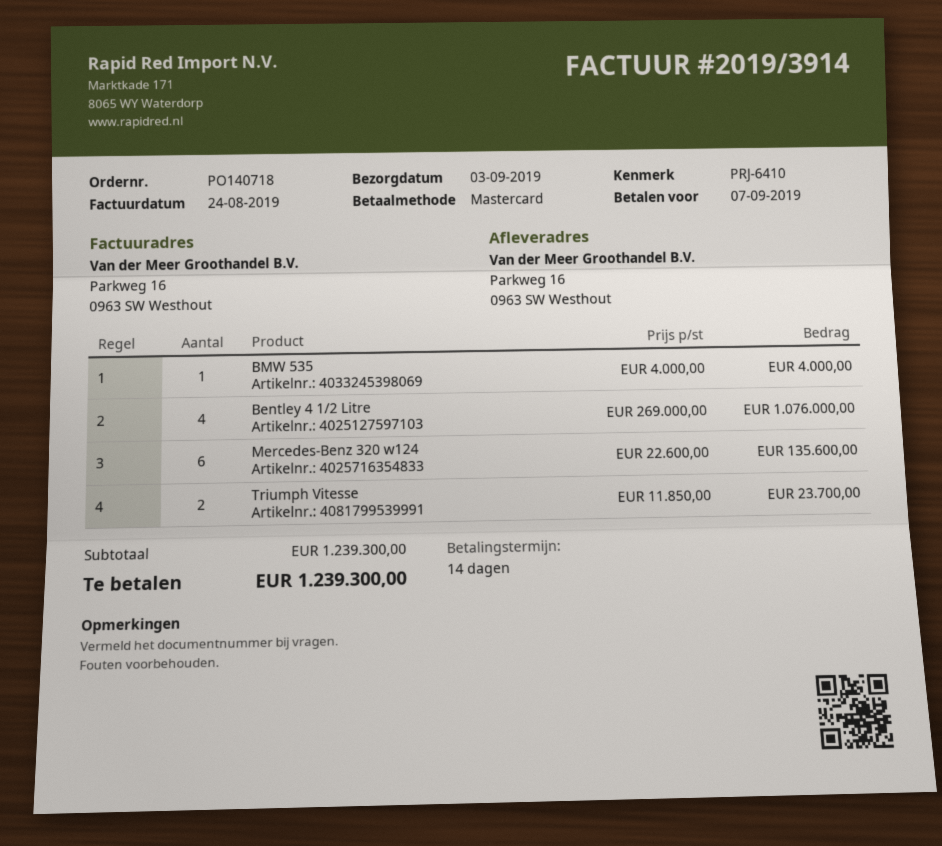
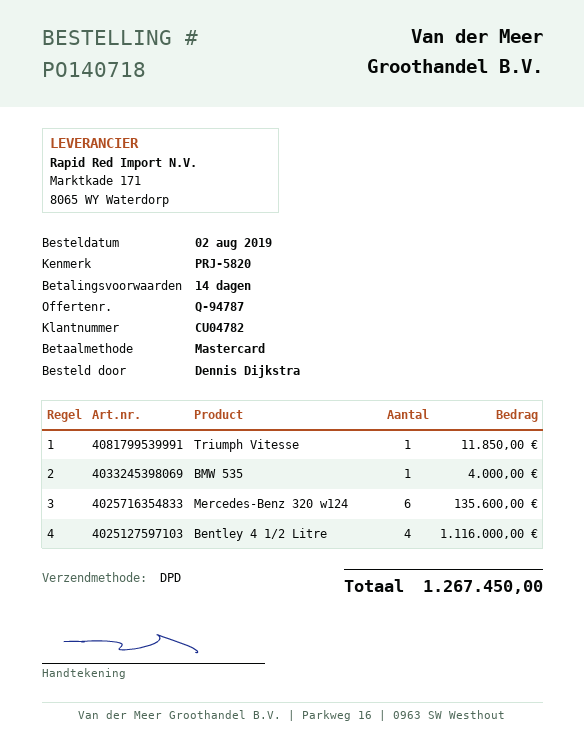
reference: PRJ-6410 -> PRJ-5820
Bentley 4 1/2 Litre: 4 for 1076000.00 -> 4 for 1116000.00
Triumph Vitesse: 2 for 23700.00 -> 1 for 11850.00
total: 1239300.00 -> 1267450.00

